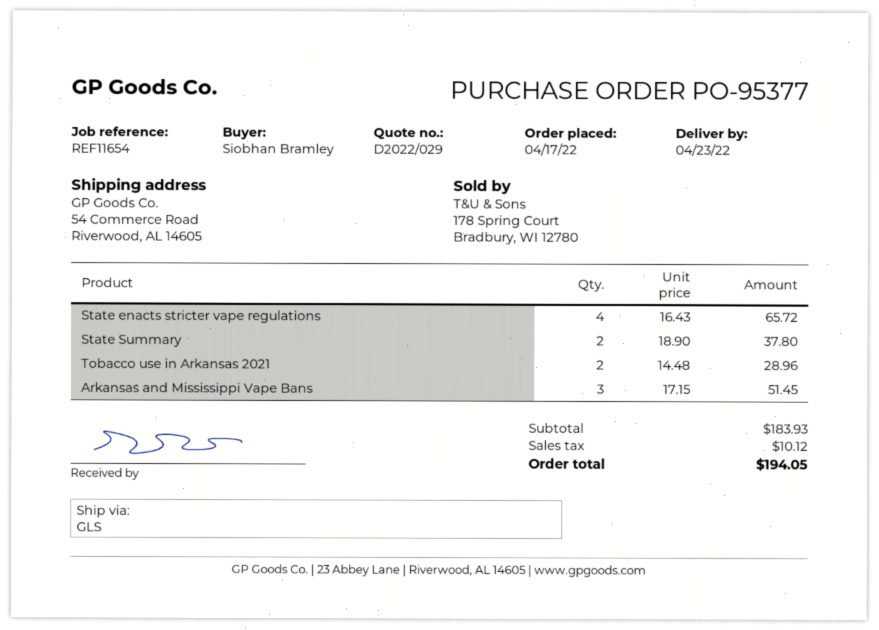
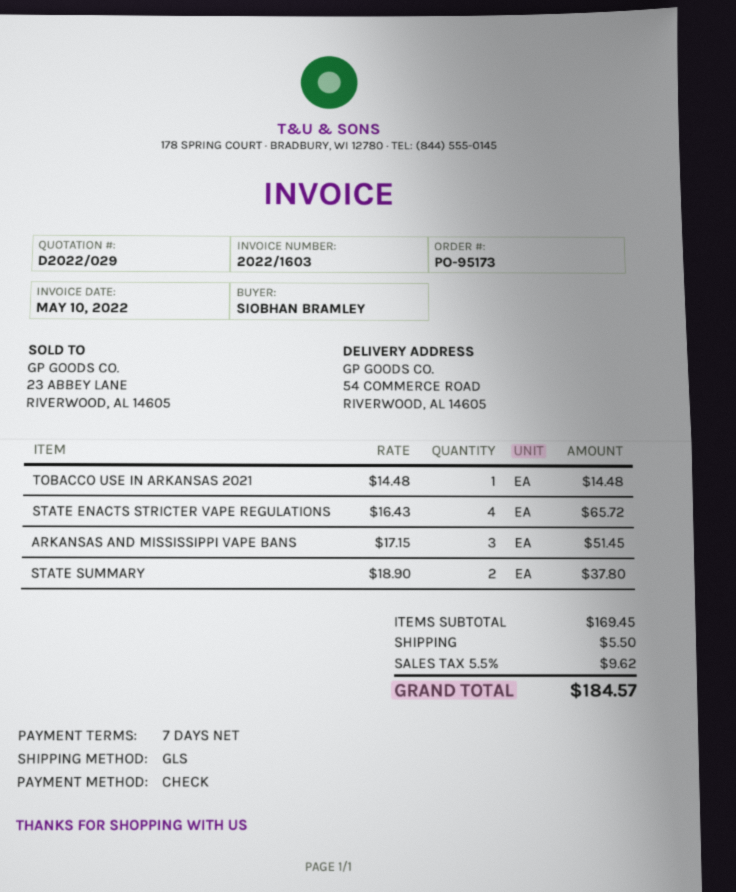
order number: PO-95377 -> PO-95173
Tobacco use in Arkansas 2021: 2 x 14.48 = 28.96 -> 1 x 14.48 = 14.48
subtotal: 183.93 -> 169.45
shipping: none -> 5.50
tax: 10.12 -> 9.62
total: 194.05 -> 184.57

